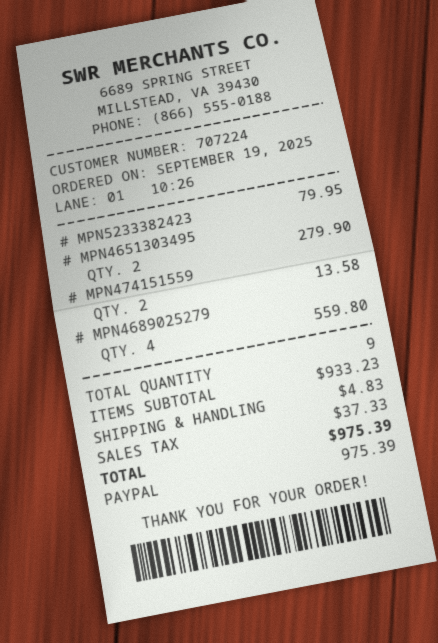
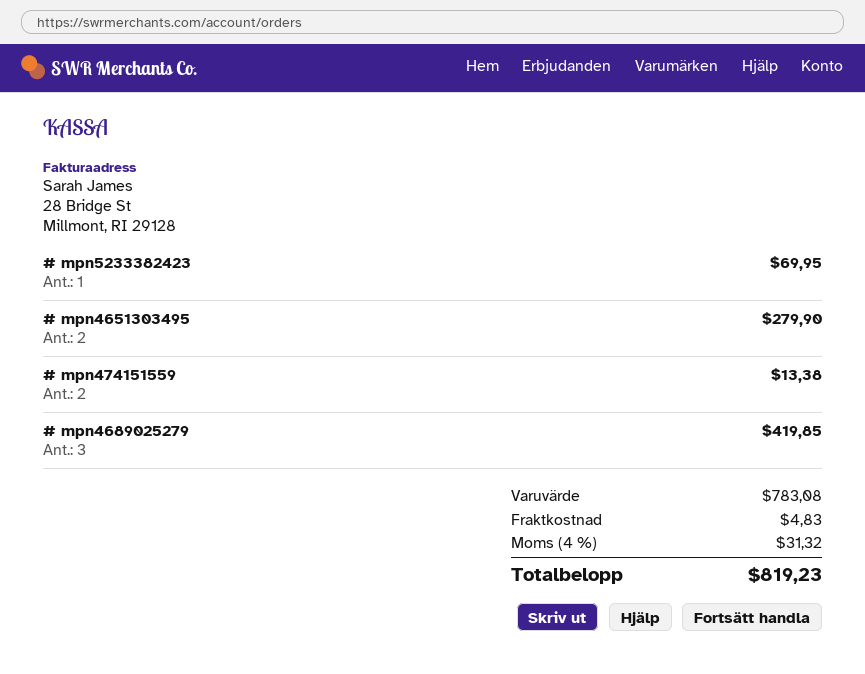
# MPN5233382423: 1 for 79.95 -> 1 for 69.95
# MPN474151559: 2 for 13.58 -> 2 for 13.38
# MPN4689025279: 4 for 559.80 -> 3 for 419.85
subtotal: 933.23 -> 783.08
tax: 37.33 -> 31.32
total: 975.39 -> 819.23

